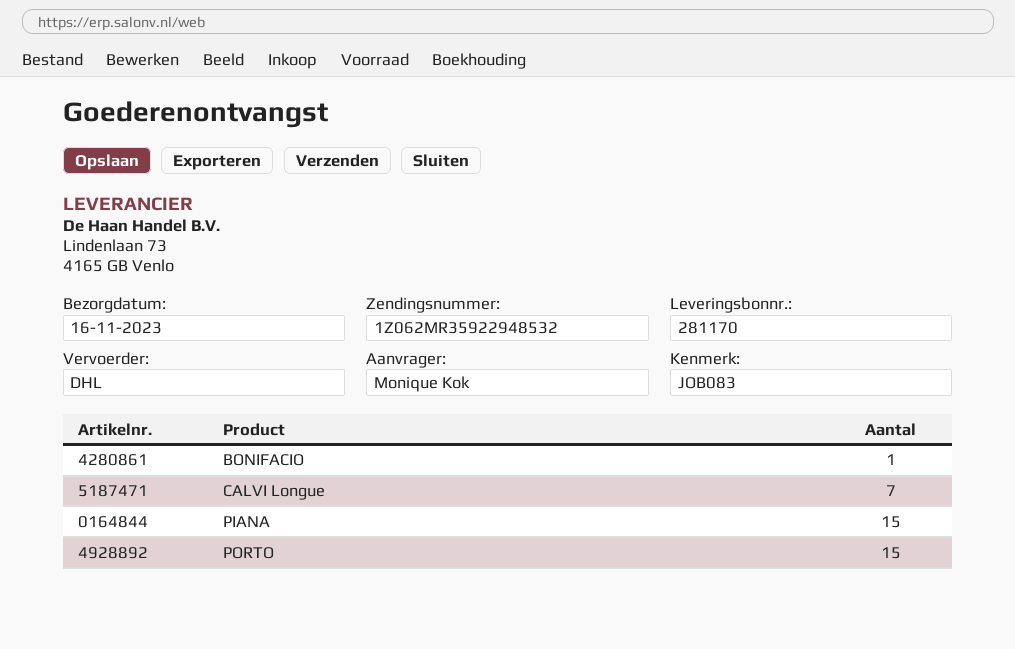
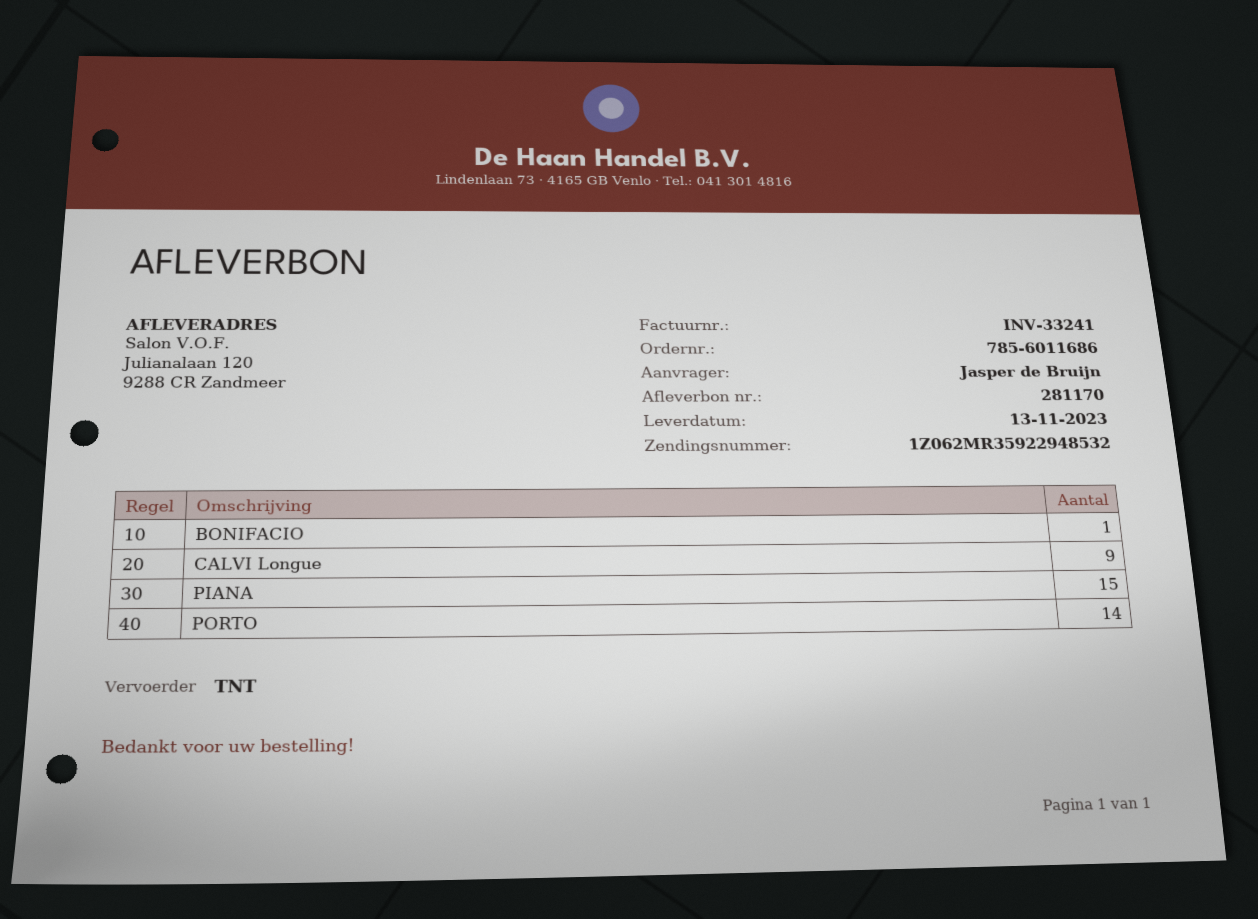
delivery date: 2023-11-16 -> 2023-11-13
ordered by: Monique Kok -> Jasper de Bruijn
shipping method: DHL -> TNT
CALVI Longue: 7 -> 9
PORTO: 15 -> 14

